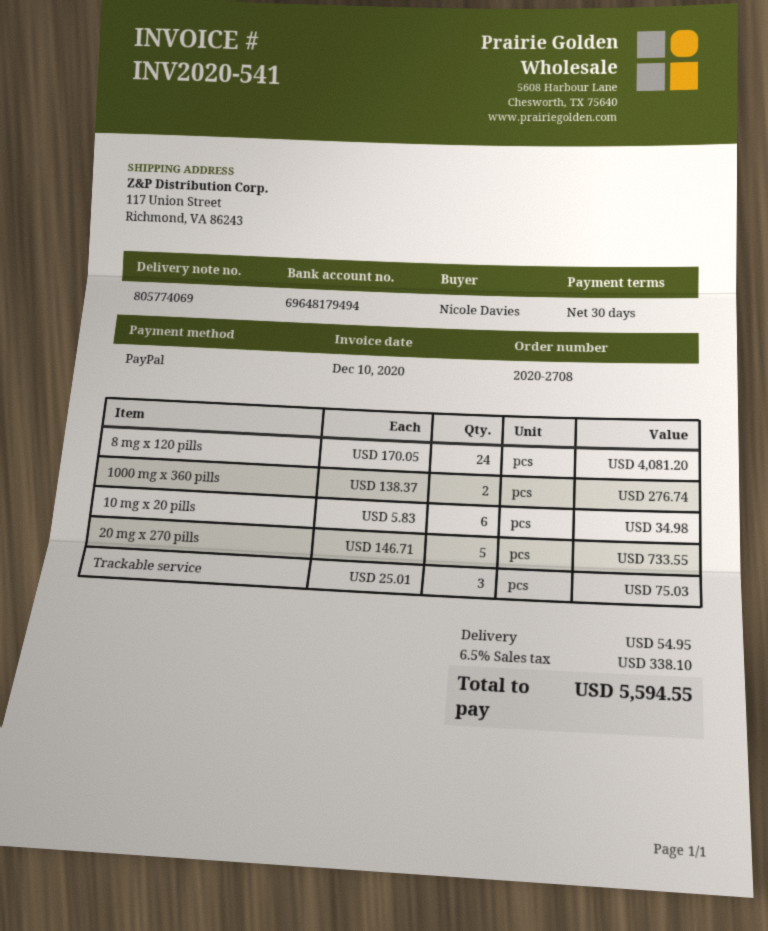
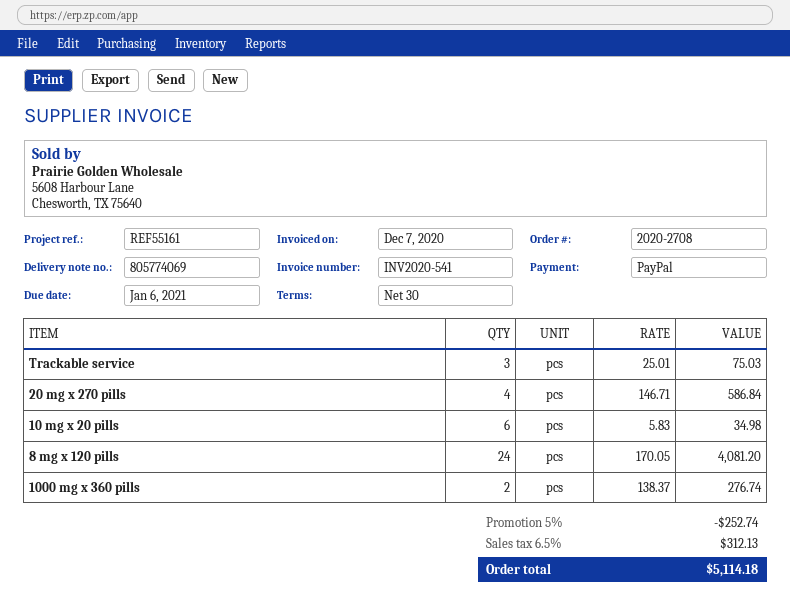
invoice date: 2020-12-10 -> 2020-12-07
20 mg x 270 pills: 5 x 146.71 = 733.55 -> 4 x 146.71 = 586.84
discount: none -> 5% = 252.74
shipping: 54.95 -> none
tax: 6.5% = 338.10 -> 6.5% = 312.13
total: 5594.55 -> 5114.18

